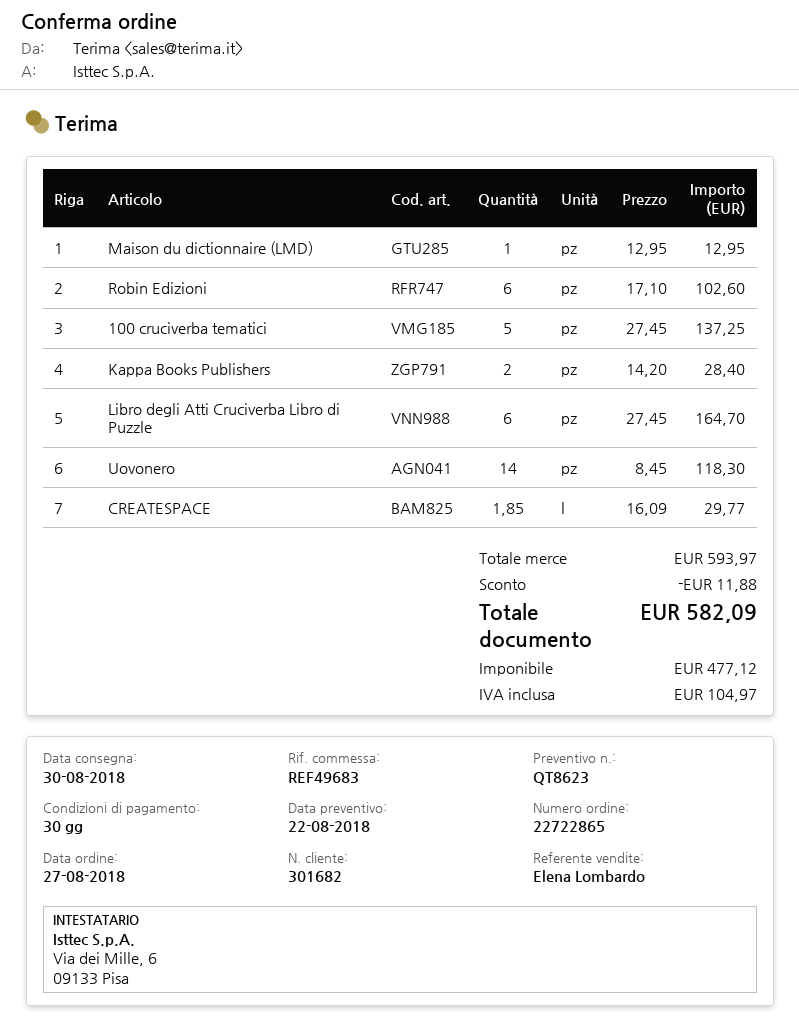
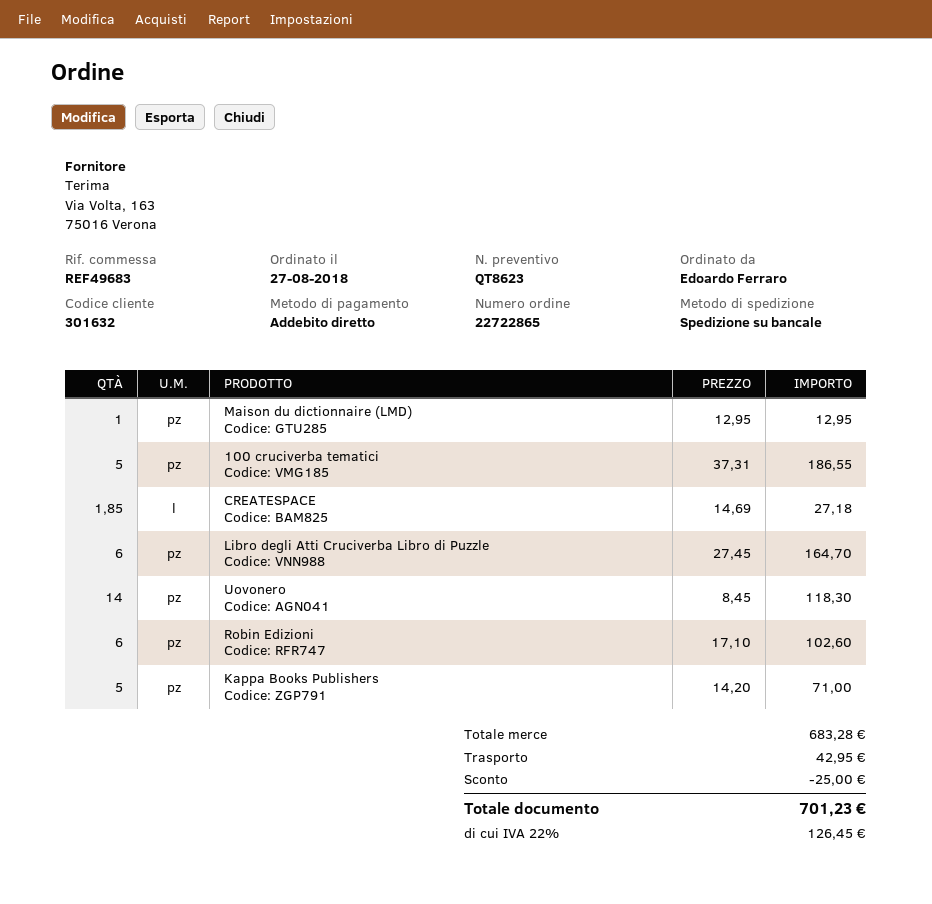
customer number: 301682 -> 301632
100 cruciverba tematici: 5 x 27.45 = 137.25 -> 5 x 37.31 = 186.55
Kappa Books Publishers: 2 x 14.20 = 28.40 -> 5 x 14.20 = 71.00
CREATESPACE: 1.85 x 16.09 = 29.77 -> 1.85 x 14.69 = 27.18
subtotal: 593.97 -> 683.28
discount: 11.88 -> 25.00
shipping: none -> 42.95
tax: 104.97 -> 126.45
total: 582.09 -> 701.23

